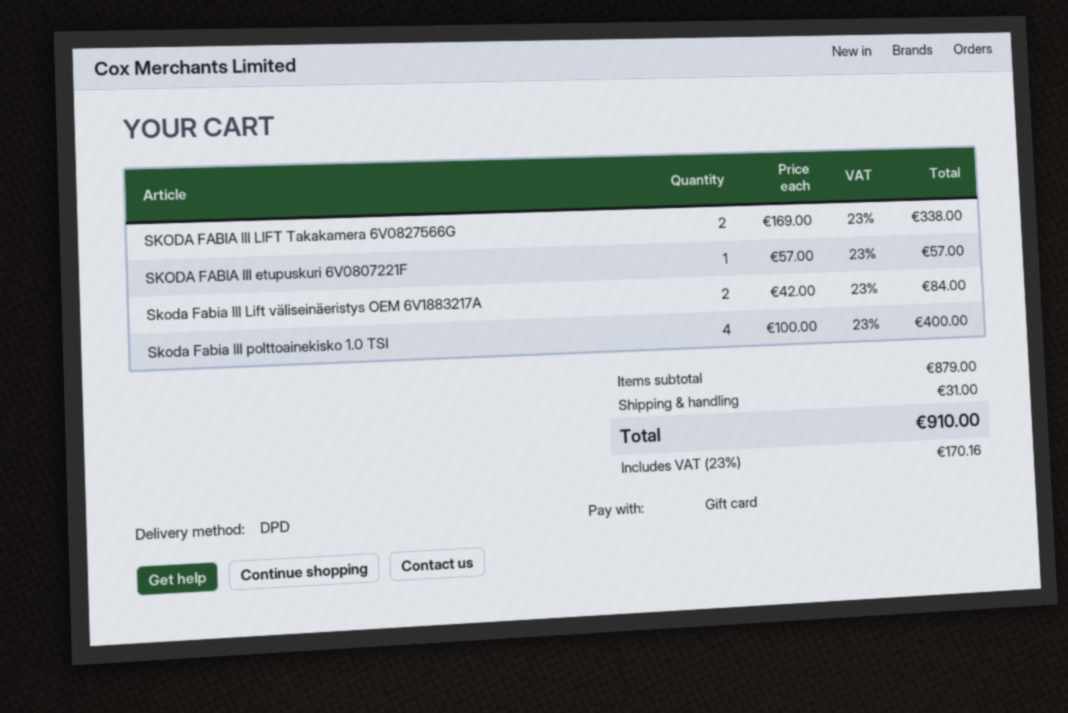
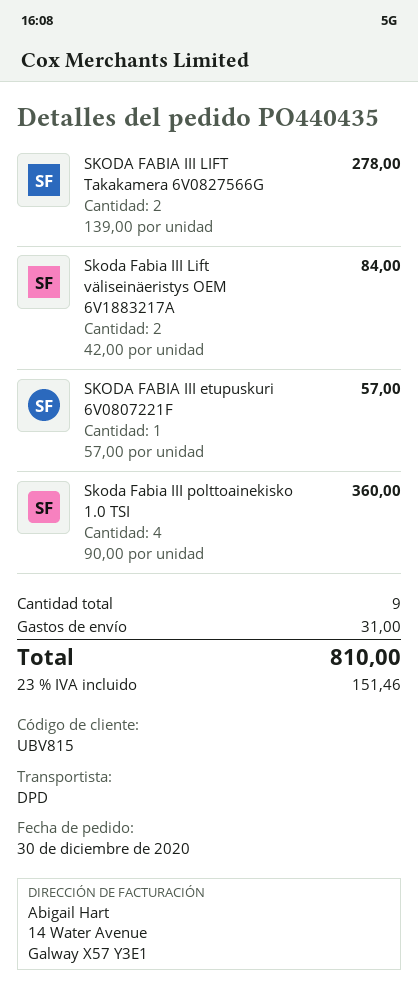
SKODA FABIA III LIFT Takakamera 6V0827566G: 2 x 169.00 = 338.00 -> 2 x 139.00 = 278.00
Skoda Fabia III polttoainekisko 1.0 TSI: 4 x 100.00 = 400.00 -> 4 x 90.00 = 360.00
tax: 23% = 170.16 -> 23% = 151.46
total: 910.00 -> 810.00

